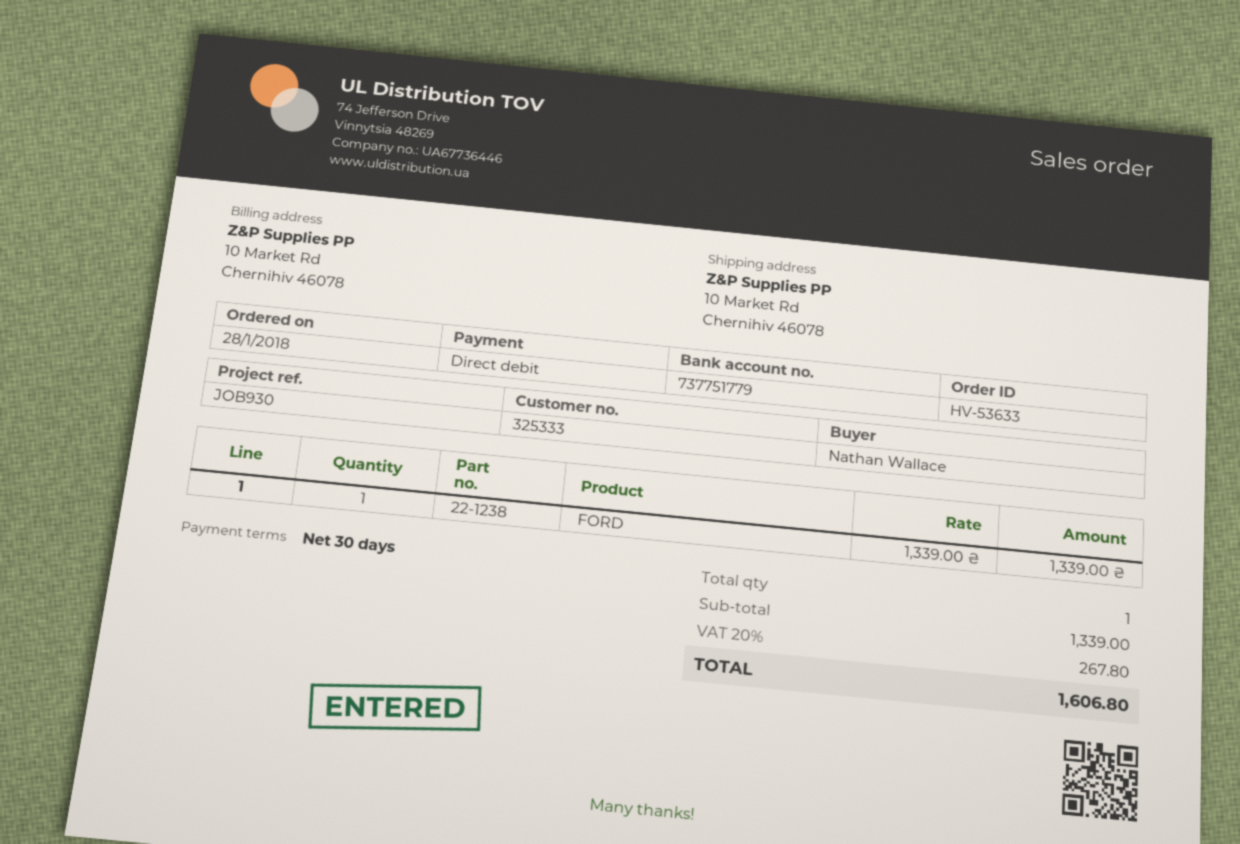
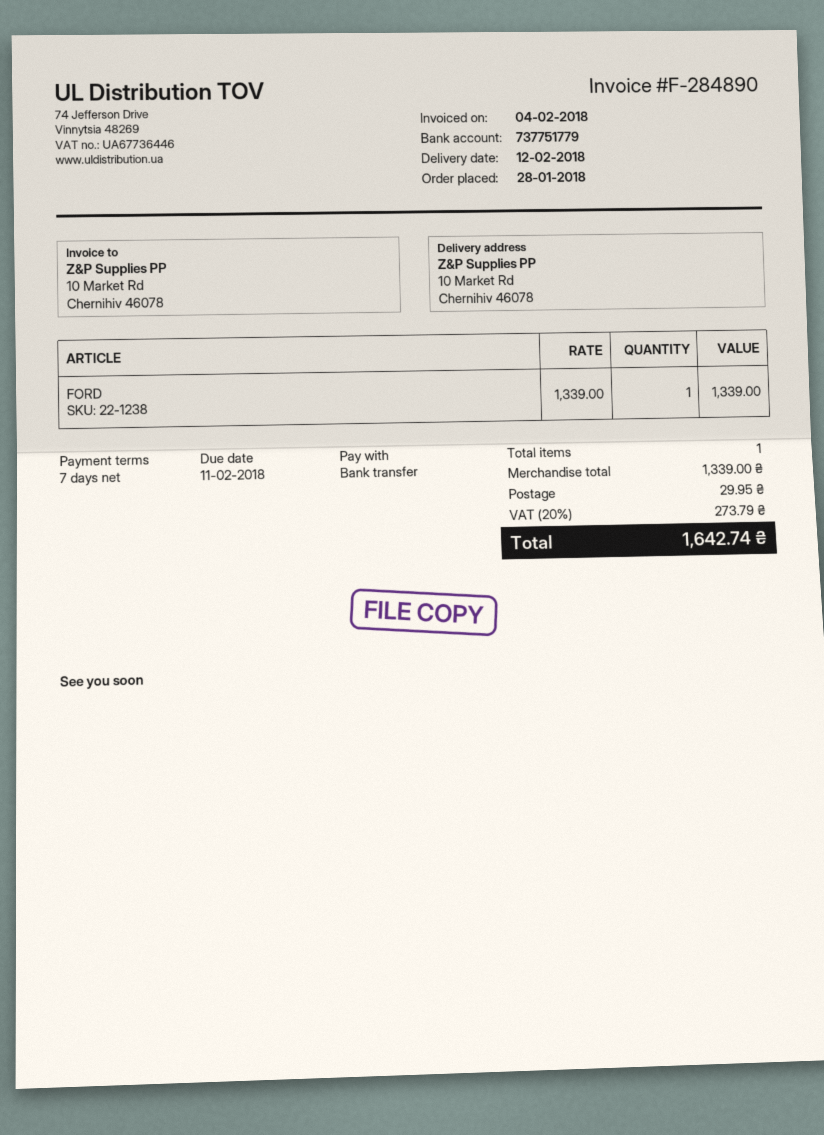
payment terms: 30 days -> 7 days
payment method: direct debit -> bank transfer
shipping: none -> 29.95
tax: 20% = 267.80 -> 20% = 273.79
total: 1606.80 -> 1642.74

